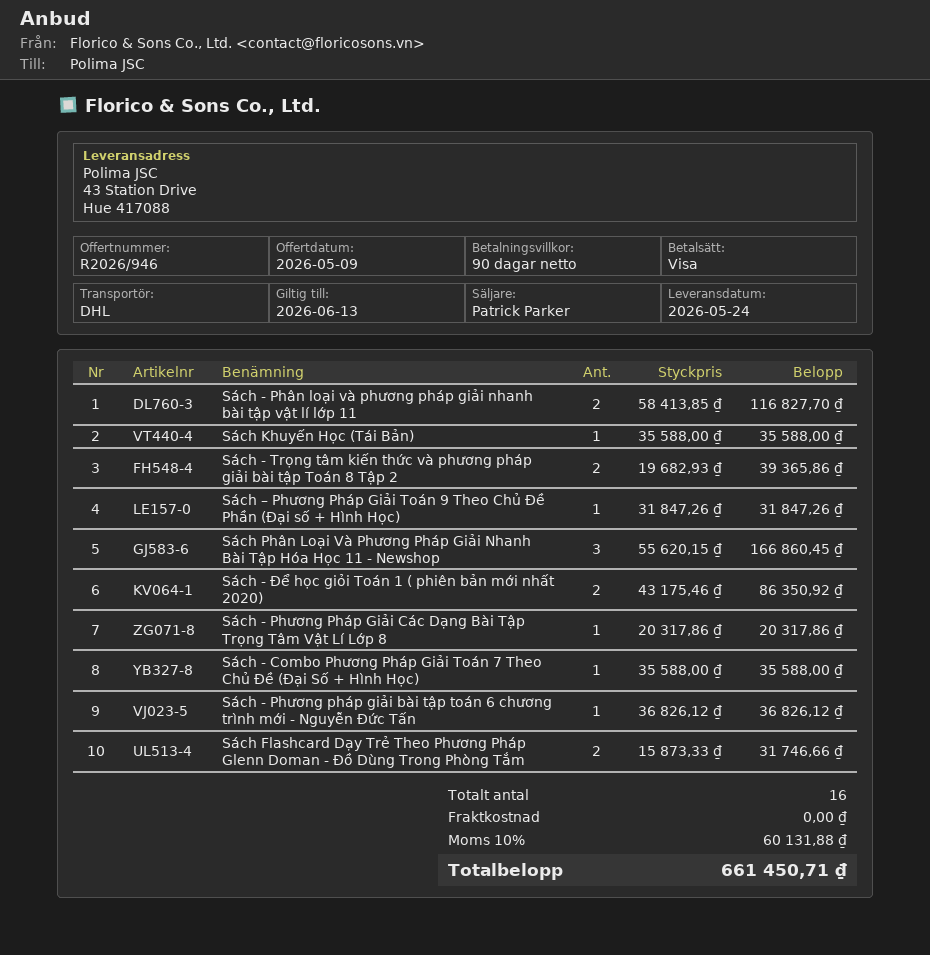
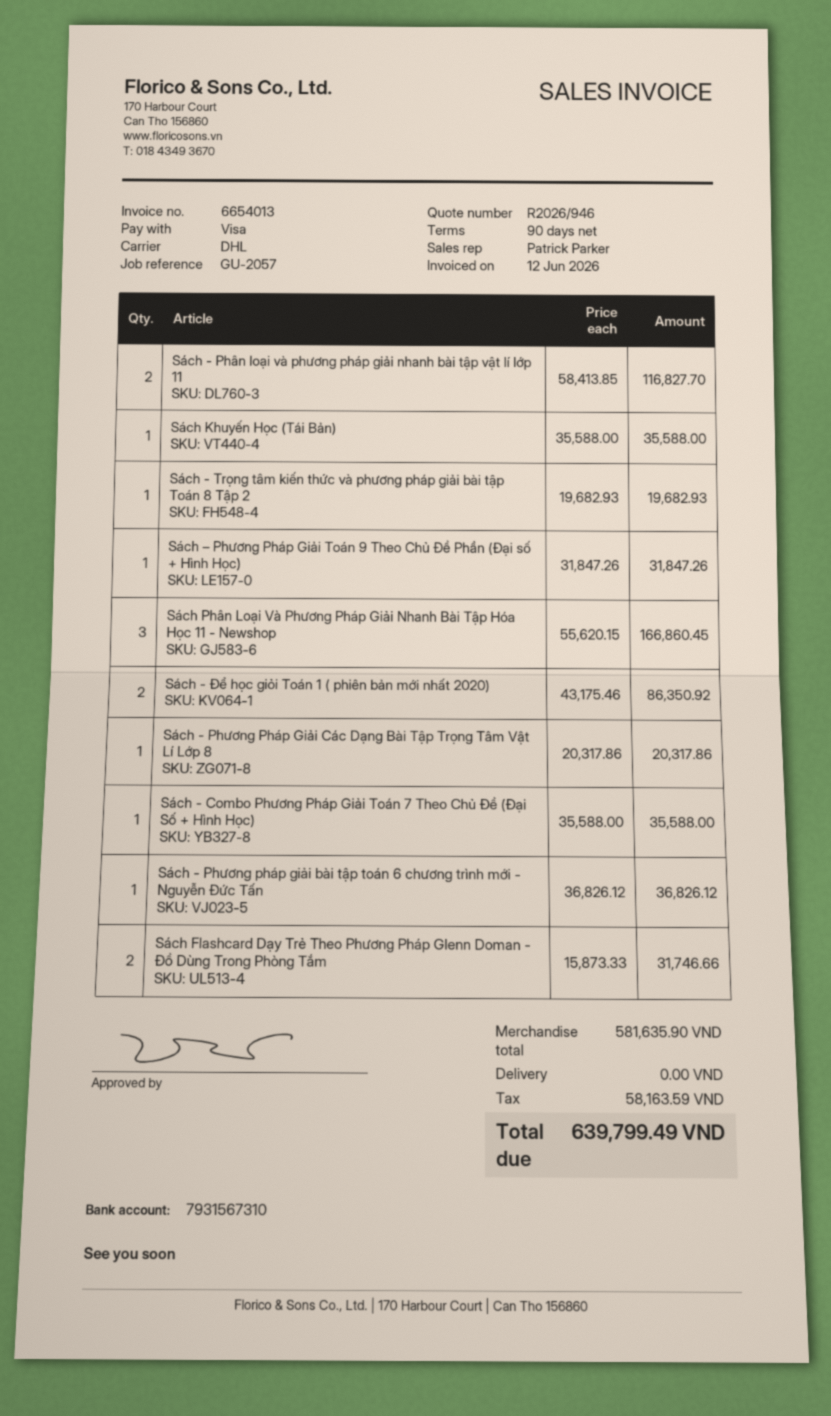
Sách - Trọng tâm kiến thức và phương pháp giải bài tập Toán 8 Tập 2: 2 x 19682.93 = 39365.86 -> 1 x 19682.93 = 19682.93
tax: 60131.88 -> 58163.59
total: 661450.71 -> 639799.49

